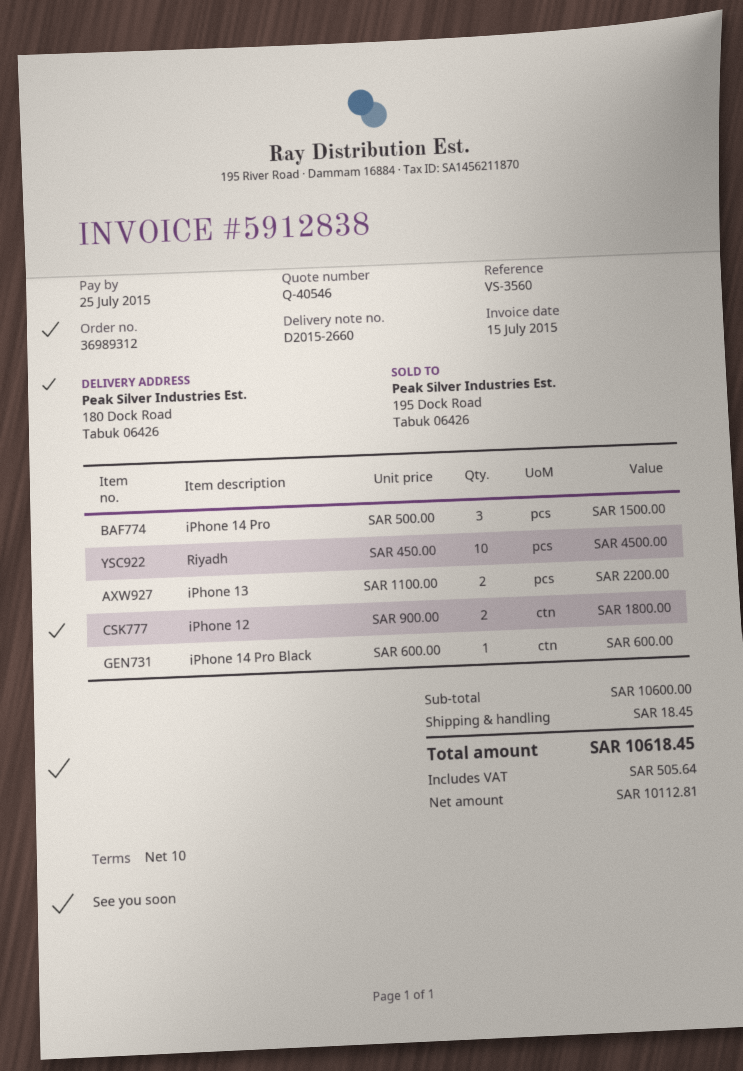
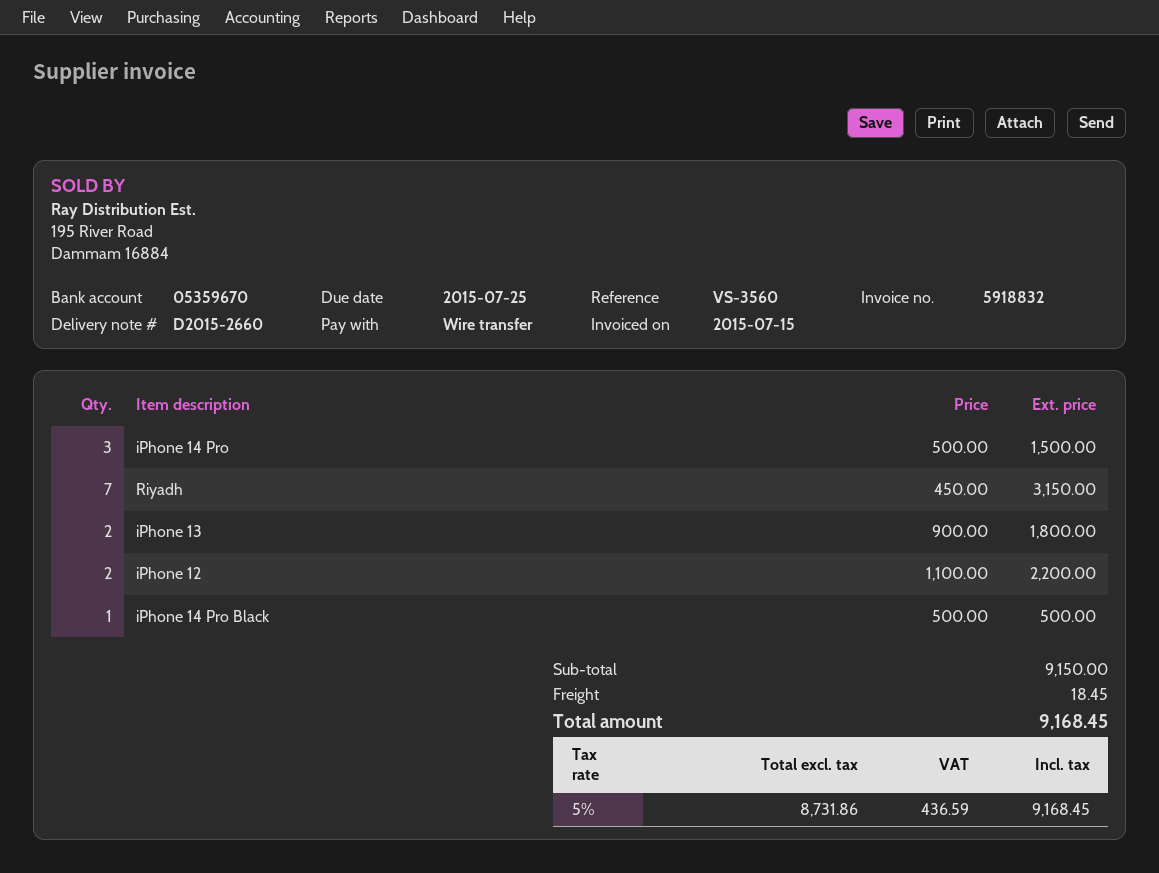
invoice number: 5912838 -> 5918832
Riyadh: 10 x 450.00 = 4500.00 -> 7 x 450.00 = 3150.00
iPhone 13: 2 x 1100.00 = 2200.00 -> 2 x 900.00 = 1800.00
iPhone 12: 2 x 900.00 = 1800.00 -> 2 x 1100.00 = 2200.00
iPhone 14 Pro Black: 1 x 600.00 = 600.00 -> 1 x 500.00 = 500.00
subtotal: 10600.00 -> 9150.00
net: 10112.81 -> 8731.86
tax: 505.64 -> 436.59
total: 10618.45 -> 9168.45

